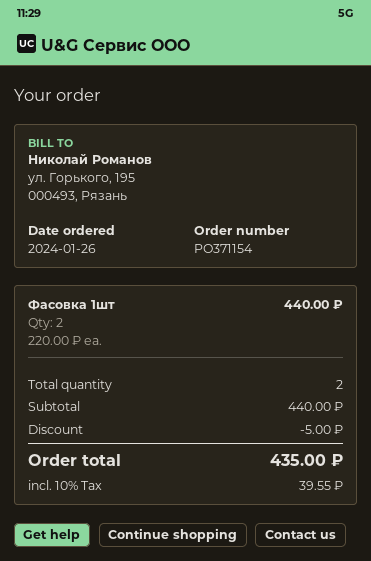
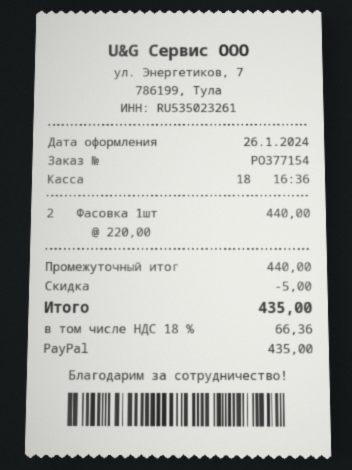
order number: PO371154 -> PO377154
tax: 10% = 39.55 -> 18% = 66.36

